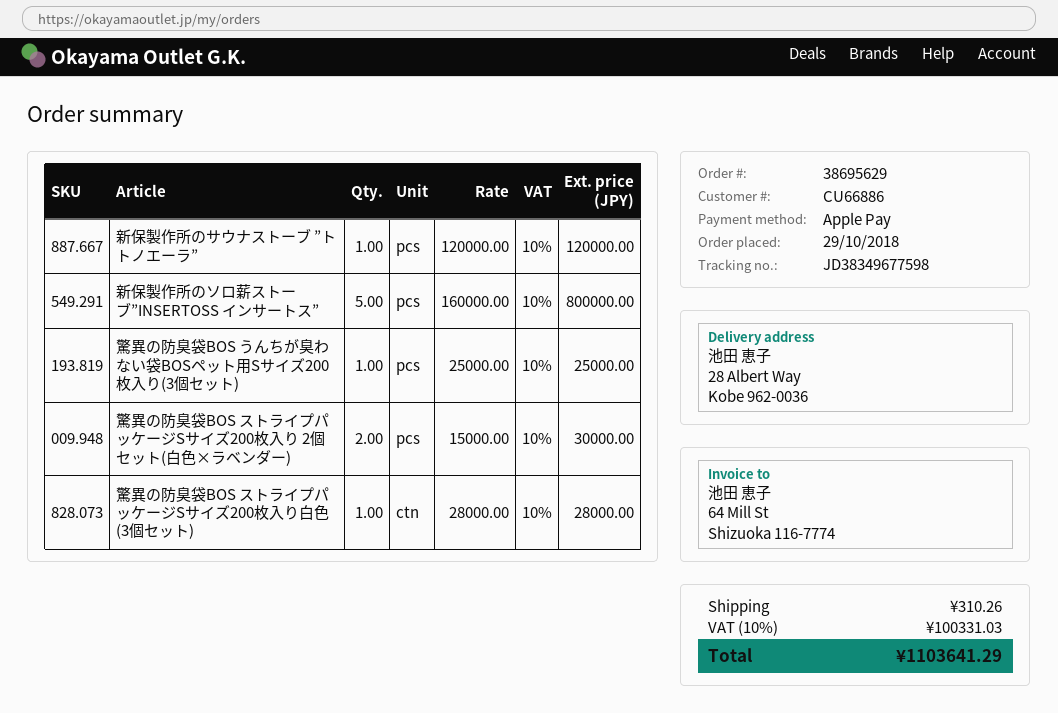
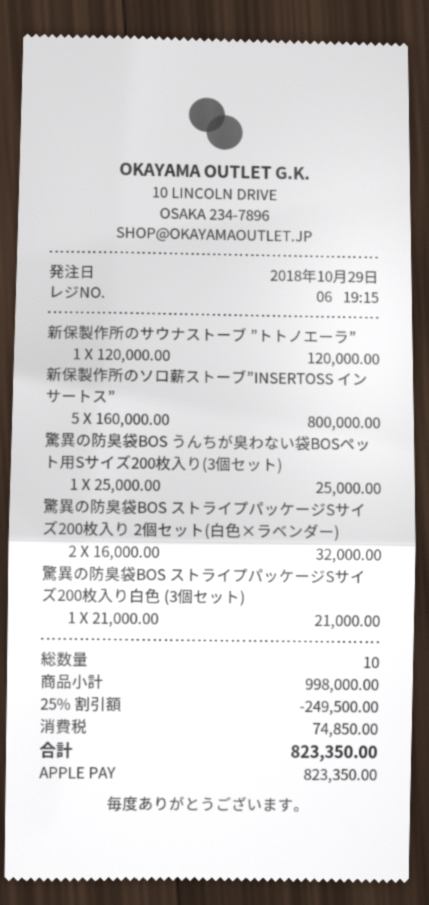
驚異の防臭袋BOS ストライプパッケージSサイズ200枚入り 2個セット(白色×ラベンダー): 2 x 15000.00 = 30000.00 -> 2 x 16000.00 = 32000.00
驚異の防臭袋BOS ストライプパッケージSサイズ200枚入り白色 (3個セット): 1 x 28000.00 = 28000.00 -> 1 x 21000.00 = 21000.00
discount: none -> 25% = 249500.00
shipping: 310.26 -> none
tax: 100331.03 -> 74850.00
total: 1103641.29 -> 823350.00

